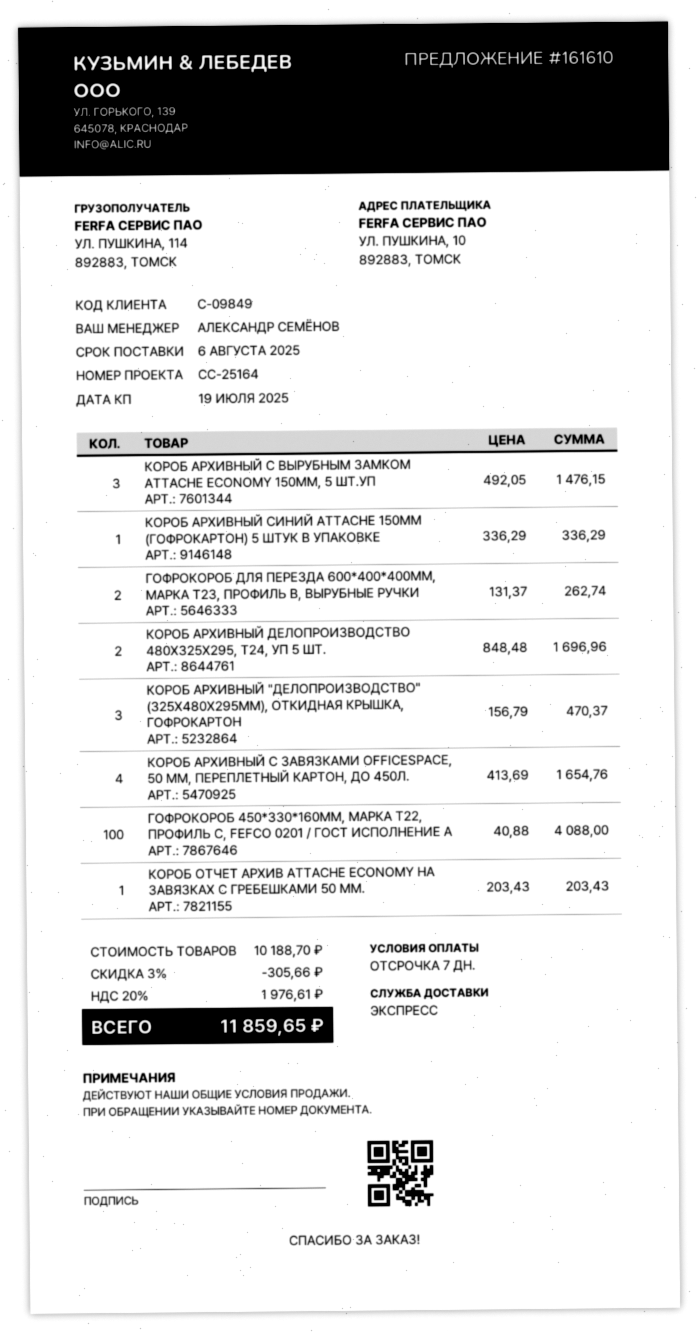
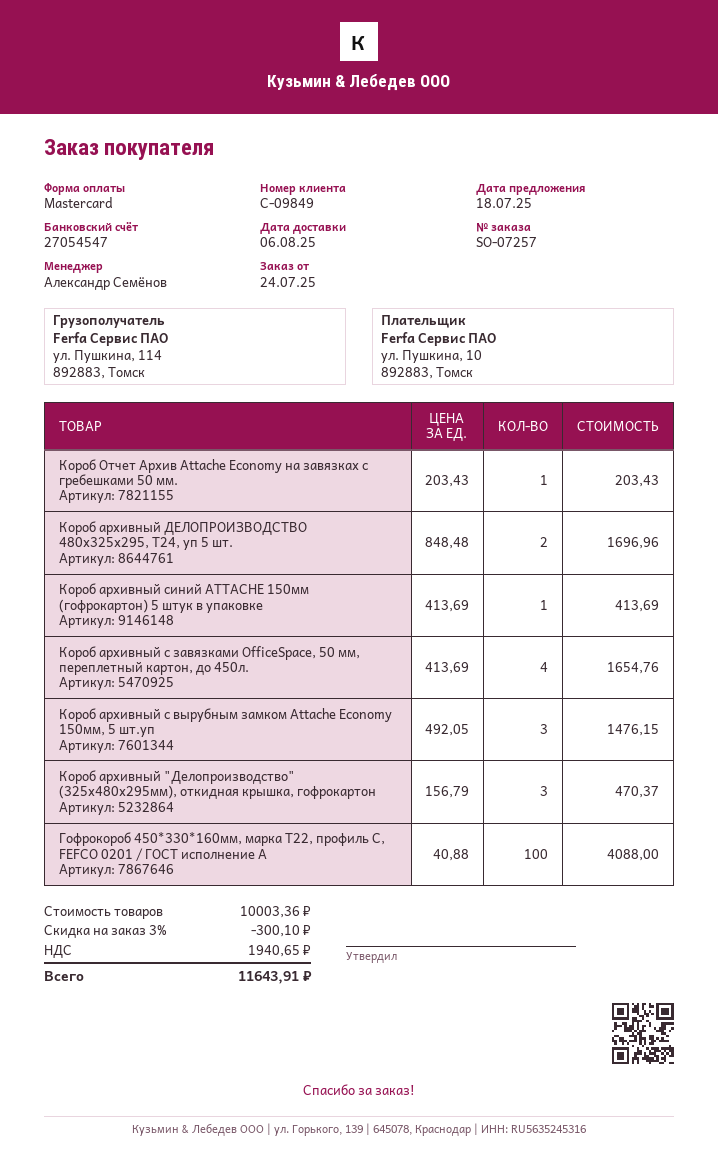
quote date: 2025-07-19 -> 2025-07-18
КОРОБ АРХИВНЫЙ СИНИЙ ATTACHE 150ММ (ГОФРОКАРТОН) 5 ШТУК В УПАКОВКЕ: 1 x 336.29 = 336.29 -> 1 x 413.69 = 413.69
ГОФРОКОРОБ ДЛЯ ПЕРЕЗДА 600*400*400ММ, МАРКА Т23, ПРОФИЛЬ B, ВЫРУБНЫЕ РУЧКИ: 2 x 131.37 = 262.74 -> none
subtotal: 10188.70 -> 10003.36
discount: 3% = 305.66 -> 3% = 300.10
tax: 1976.61 -> 1940.65
total: 11859.65 -> 11643.91

